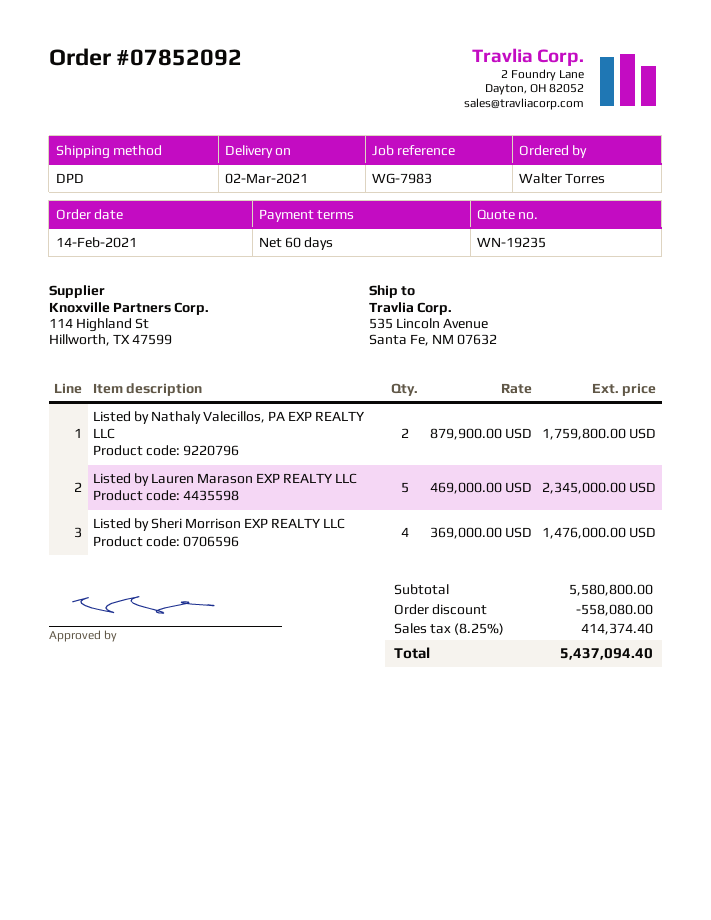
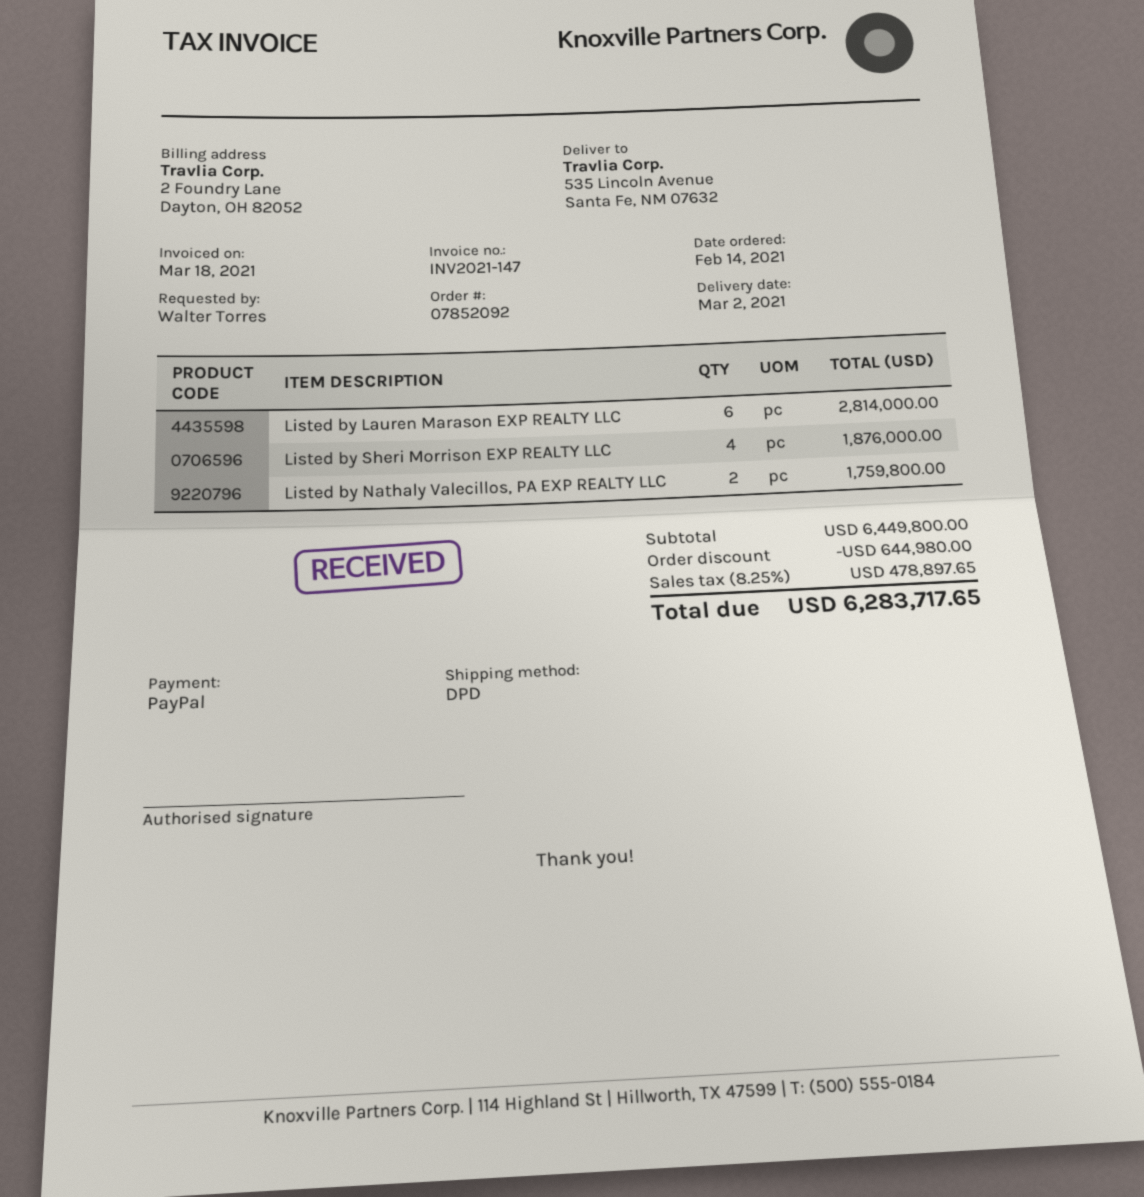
Listed by Lauren Marason EXP REALTY LLC: 5 for 2345000.00 -> 6 for 2814000.00
Listed by Sheri Morrison EXP REALTY LLC: 4 for 1476000.00 -> 4 for 1876000.00
subtotal: 5580800.00 -> 6449800.00
discount: 558080.00 -> 644980.00
tax: 8.25% = 414374.40 -> 8.25% = 478897.65
total: 5437094.40 -> 6283717.65

